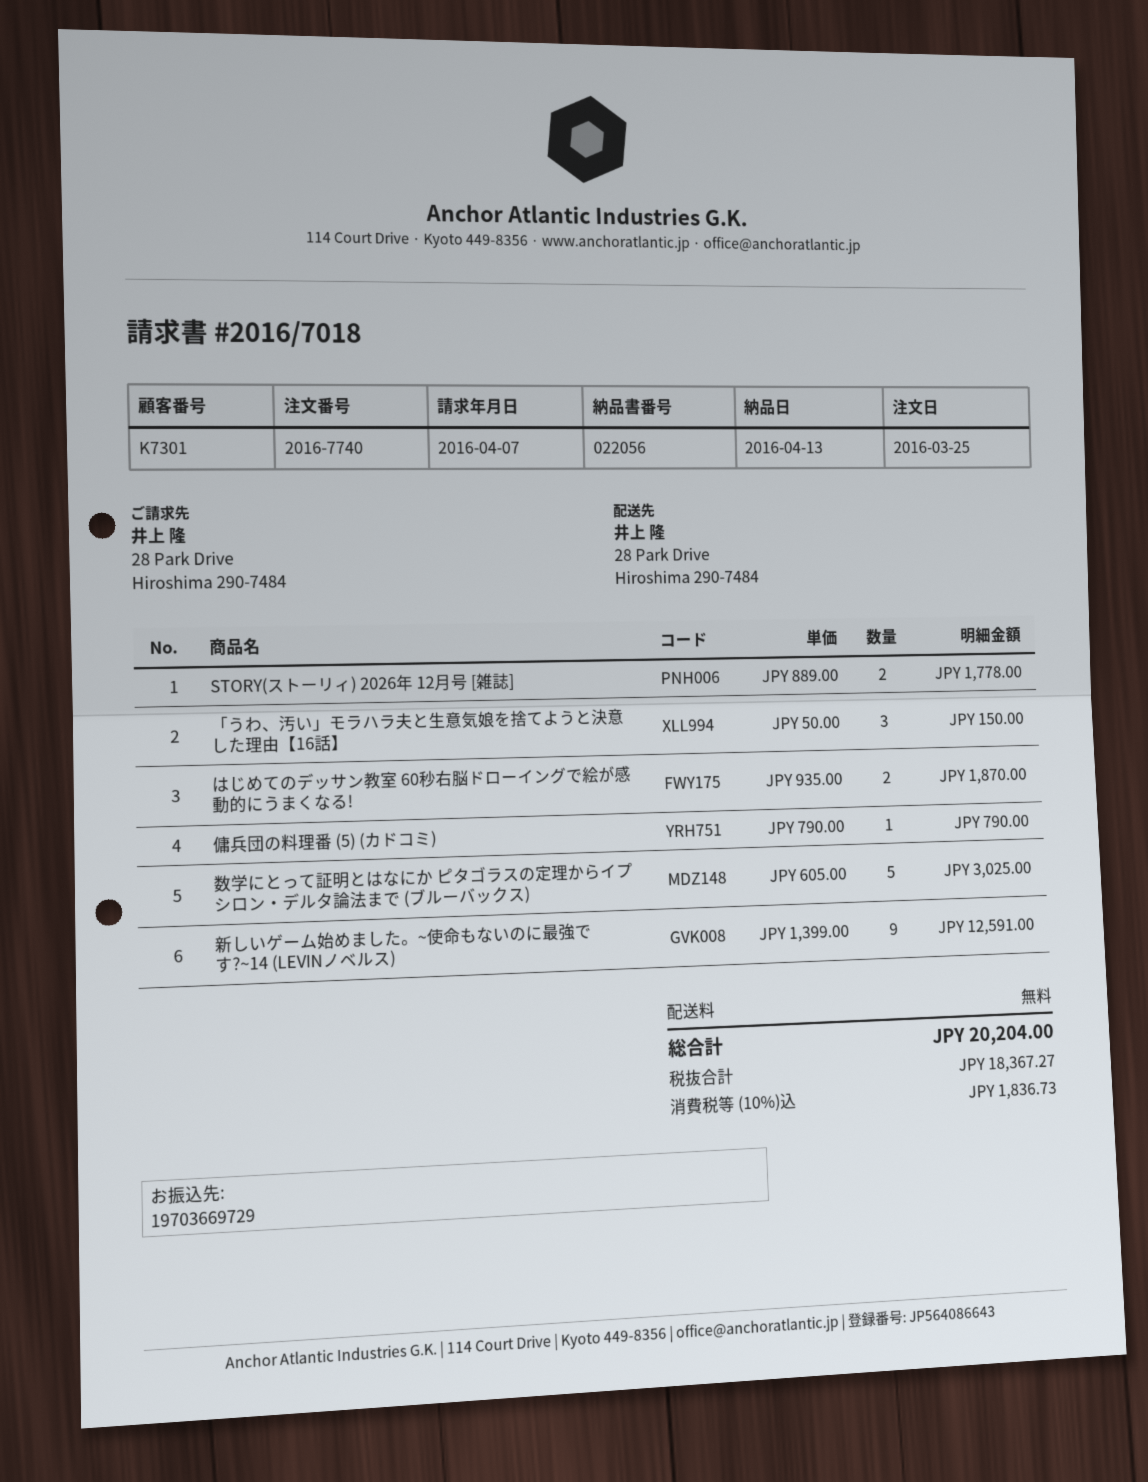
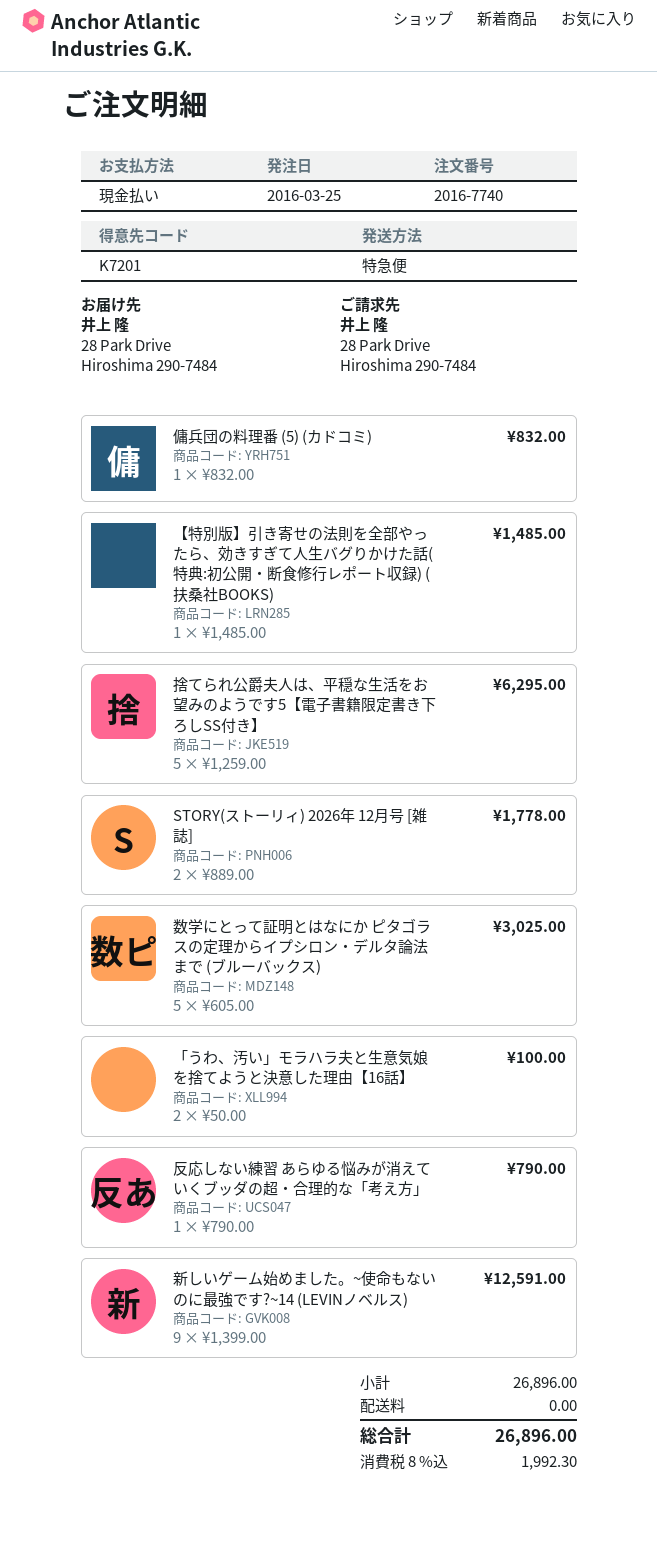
customer number: K7301 -> K7201
「うわ、汚い」モラハラ夫と生意気娘を捨てようと決意した理由【16話】: 3 x 50.00 = 150.00 -> 2 x 50.00 = 100.00
はじめてのデッサン教室 60秒右脳ドローイングで絵が感動的にうまくなる!: 2 x 935.00 = 1870.00 -> none
傭兵団の料理番 (5) (カドコミ): 1 x 790.00 = 790.00 -> 1 x 832.00 = 832.00
【特別版】引き寄せの法則を全部やったら、効きすぎて人生バグりかけた話(特典:初公開・断食修行レポート収録) (扶桑社BOOKS): none -> 1 x 1485.00 = 1485.00
捨てられ公爵夫人は、平穏な生活をお望みのようです5【電子書籍限定書き下ろしSS付き】: none -> 5 x 1259.00 = 6295.00
反応しない練習 あらゆる悩みが消えていくブッダの超・合理的な「考え方」: none -> 1 x 790.00 = 790.00
tax: 10% = 1836.73 -> 8% = 1992.30
total: 20204.00 -> 26896.00

